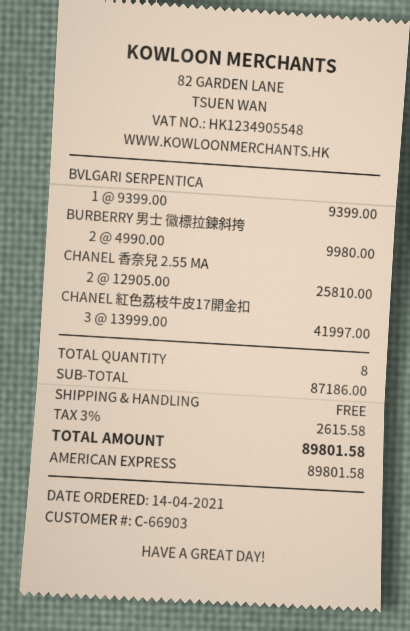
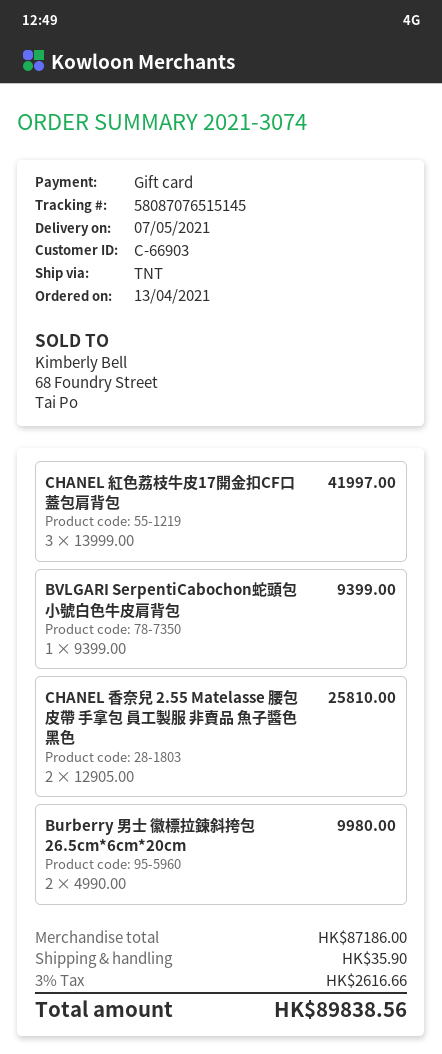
order date: 2021-04-14 -> 2021-04-13
payment method: American Express -> gift card
shipping: 0.00 -> 35.90
tax: 3% = 2615.58 -> 3% = 2616.66
total: 89801.58 -> 89838.56

